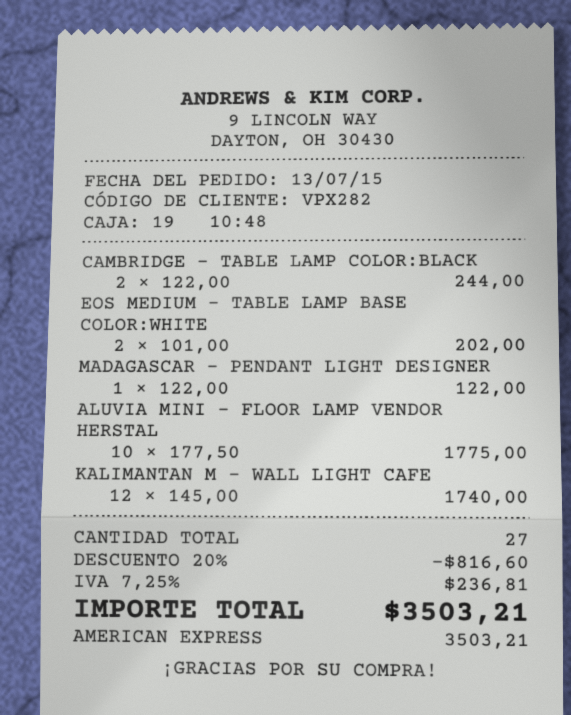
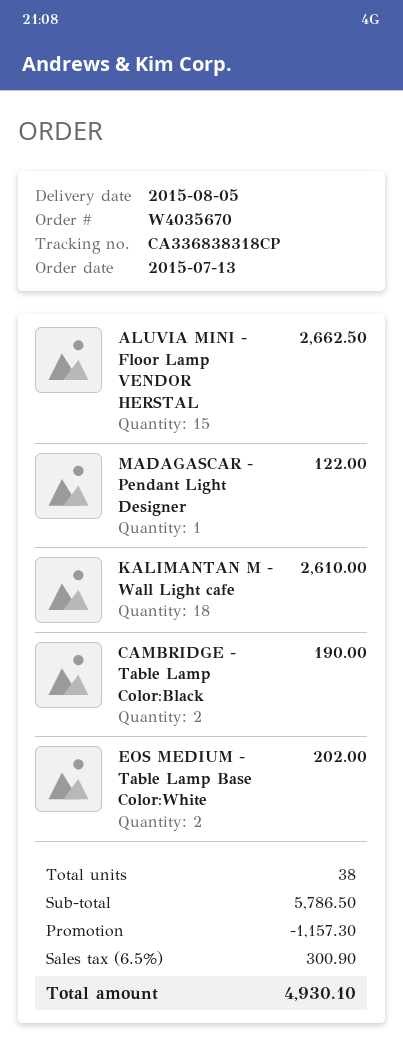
CAMBRIDGE - TABLE LAMP COLOR:BLACK: 2 for 244.00 -> 2 for 190.00
ALUVIA MINI - FLOOR LAMP VENDOR HERSTAL: 10 for 1775.00 -> 15 for 2662.50
KALIMANTAN M - WALL LIGHT CAFE: 12 for 1740.00 -> 18 for 2610.00
total quantity: 27 -> 38
discount: 816.60 -> 1157.30
tax: 7.25% = 236.81 -> 6.5% = 300.90
total: 3503.21 -> 4930.10

